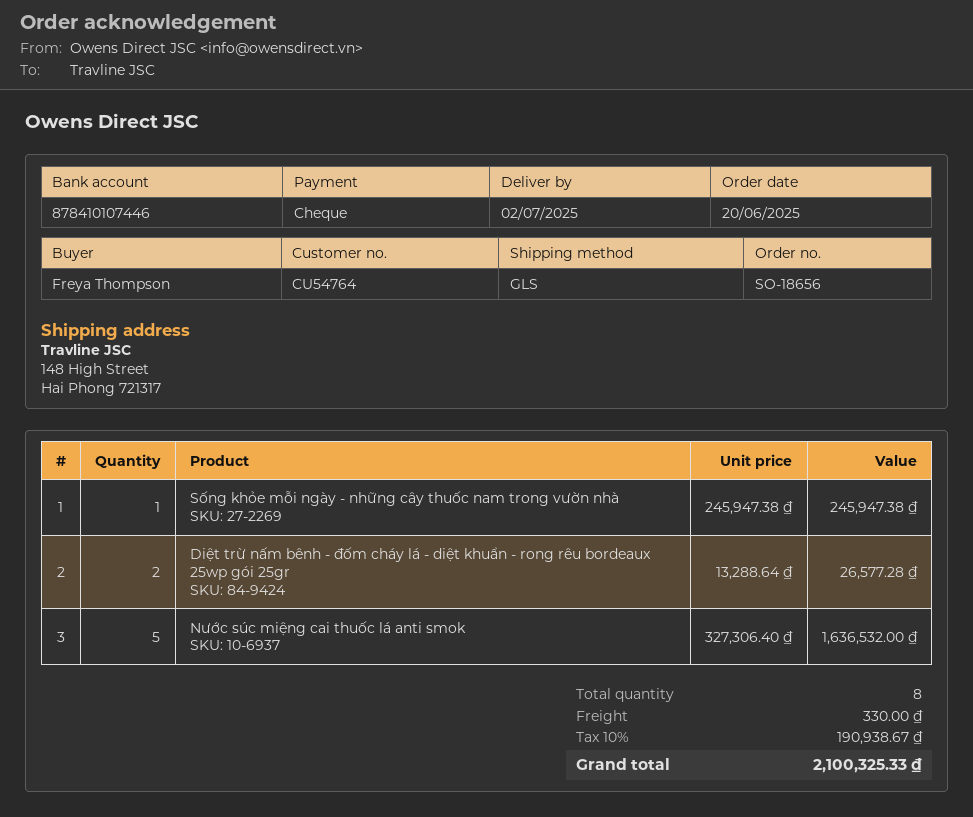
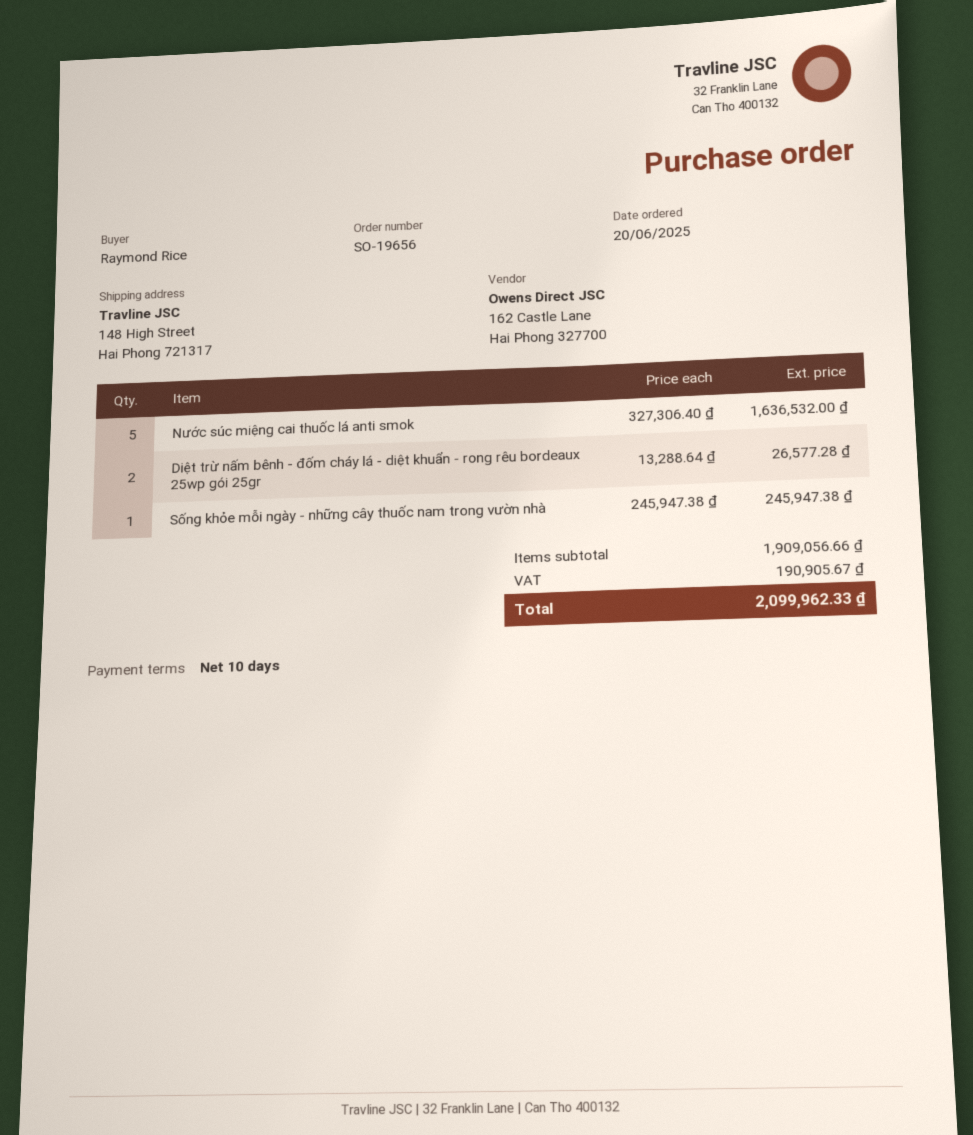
order number: SO-18656 -> SO-19656
ordered by: Freya Thompson -> Raymond Rice
shipping: 330.00 -> none
tax: 190938.67 -> 190905.67
total: 2100325.33 -> 2099962.33

